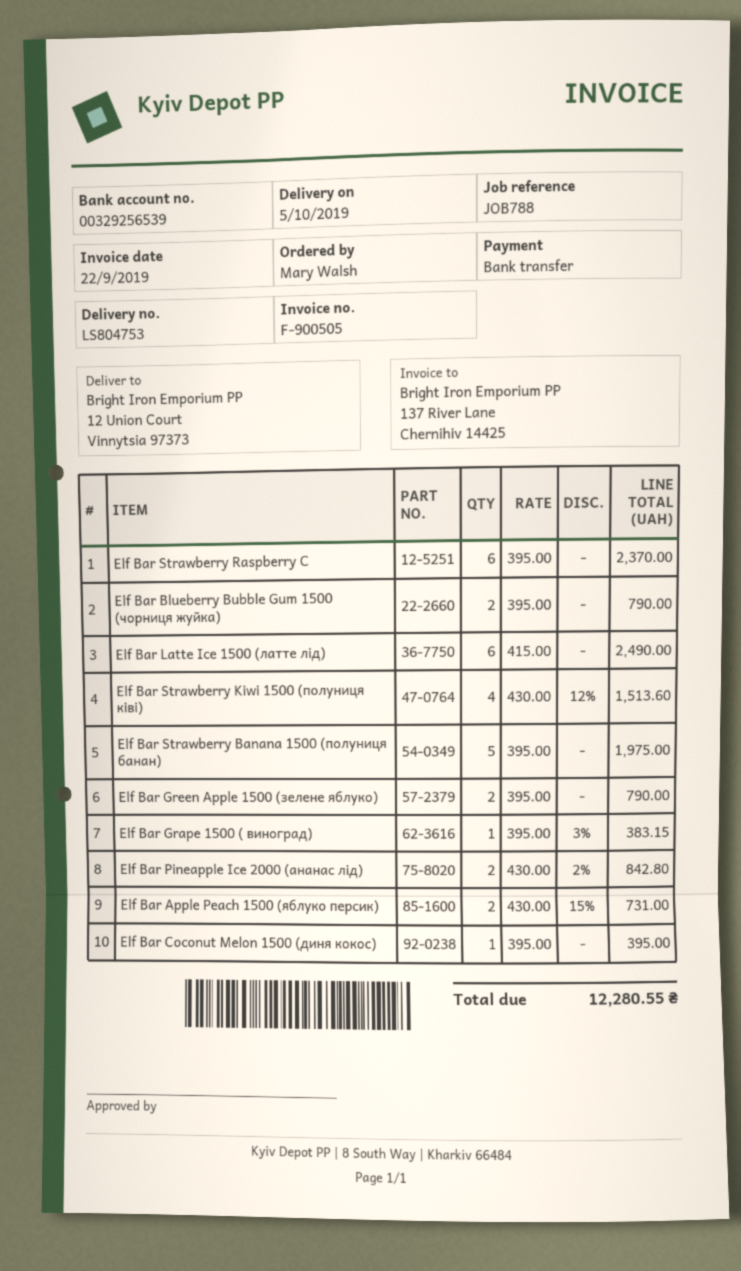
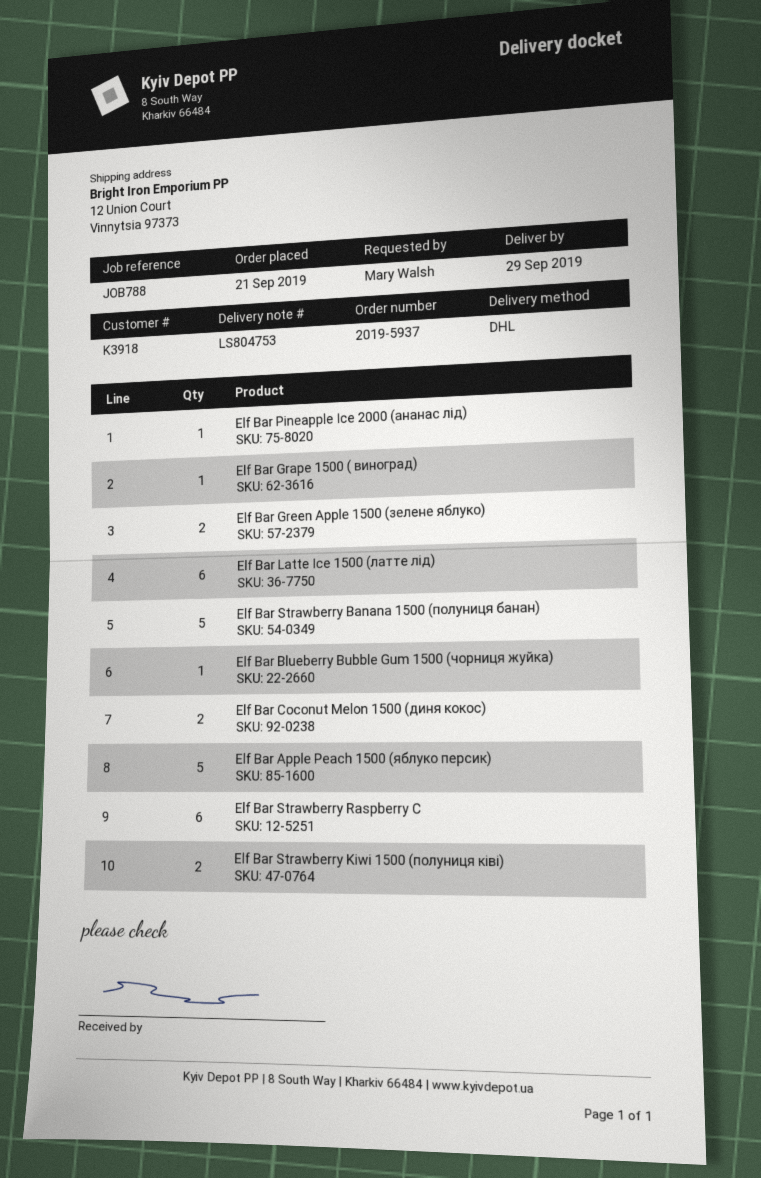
delivery date: 2019-10-05 -> 2019-09-29
Elf Bar Blueberry Bubble Gum 1500 (чорниця жуйка): 2 -> 1
Elf Bar Strawberry Kiwi 1500 (полуниця ківі): 4 -> 2
Elf Bar Pineapple Ice 2000 (ананас лід): 2 -> 1
Elf Bar Apple Peach 1500 (яблуко персик): 2 -> 5
Elf Bar Coconut Melon 1500 (диня кокос): 1 -> 2

